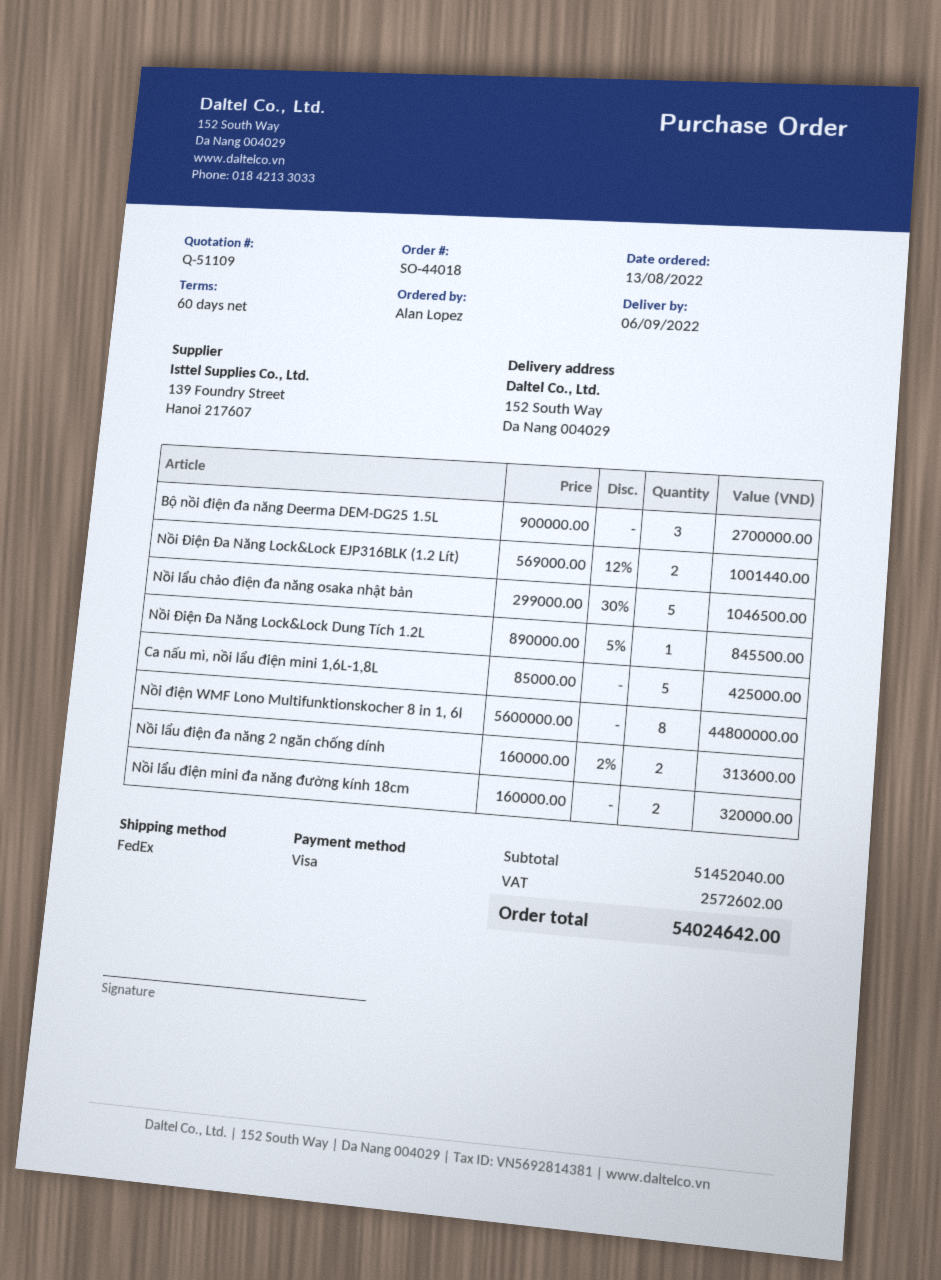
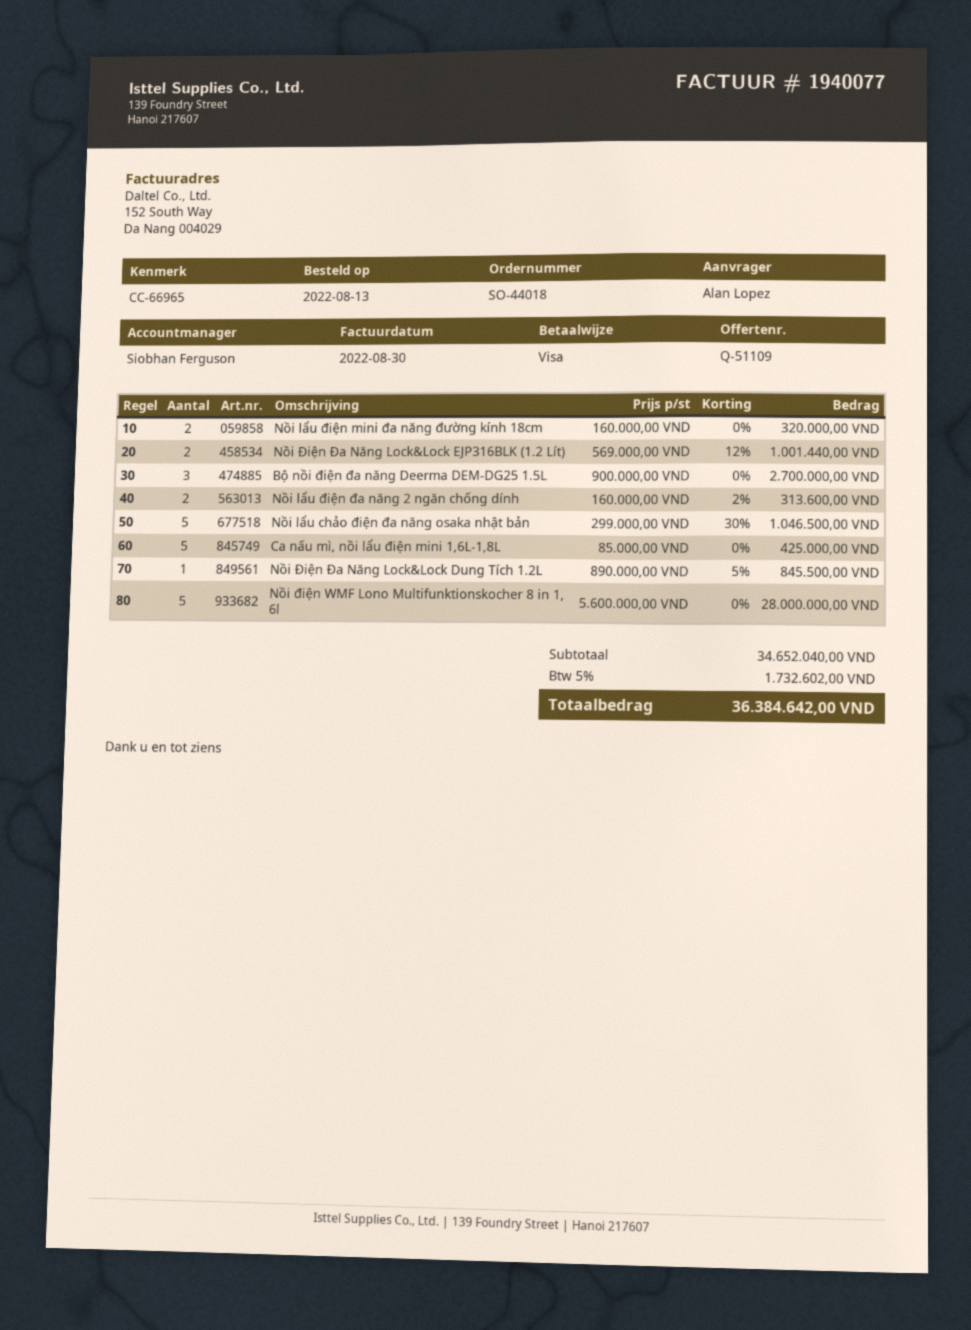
Nồi điện WMF Lono Multifunktionskocher 8 in 1, 6l: 8 x 5600000.00 = 44800000.00 -> 5 x 5600000.00 = 28000000.00
subtotal: 51452040.00 -> 34652040.00
tax: 2572602.00 -> 1732602.00
total: 54024642.00 -> 36384642.00

